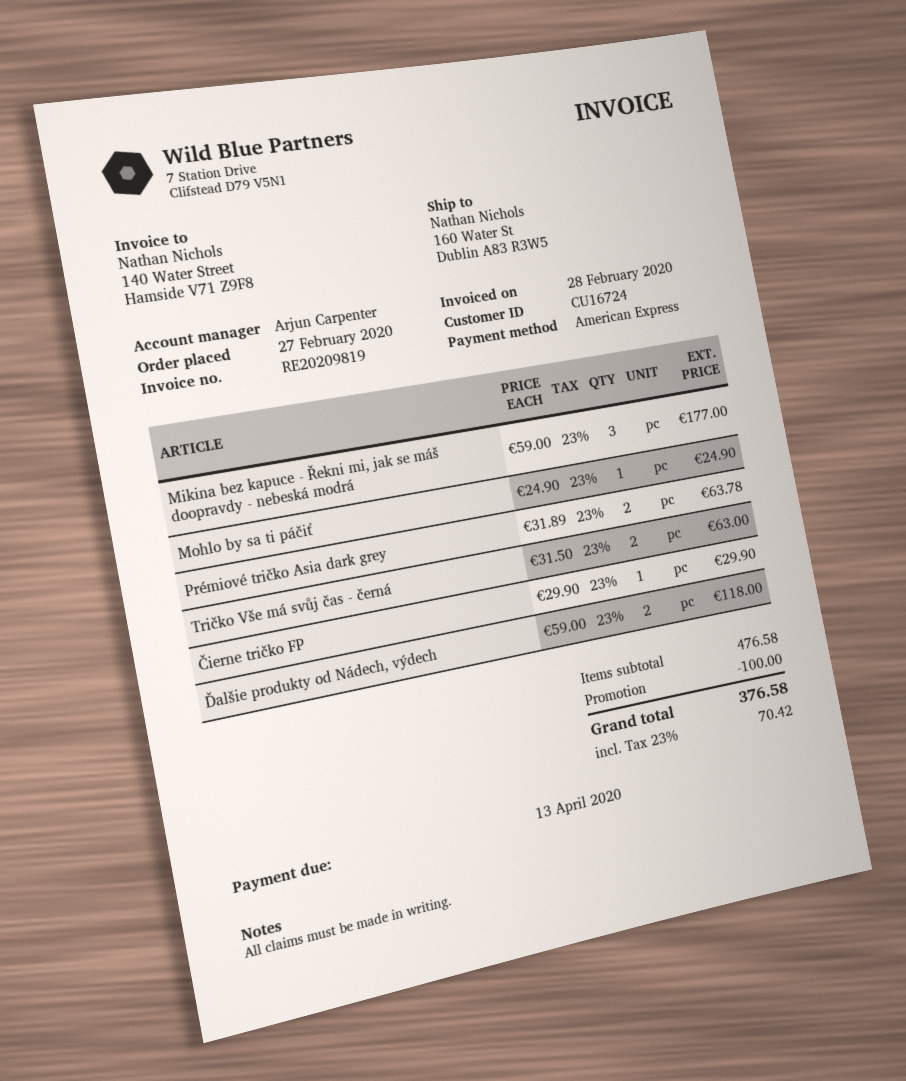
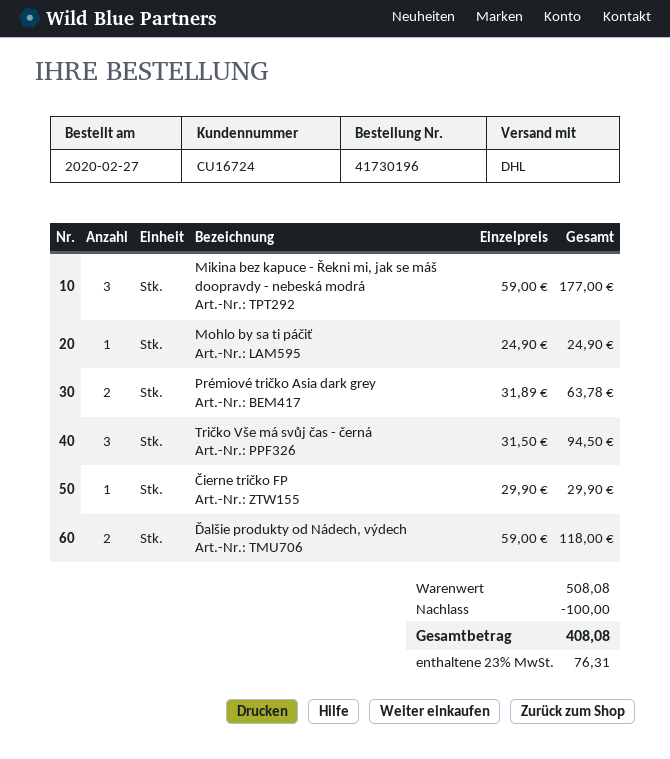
Tričko Vše má svůj čas - černá: 2 x 31.50 = 63.00 -> 3 x 31.50 = 94.50
subtotal: 476.58 -> 508.08
tax: 23% = 70.42 -> 23% = 76.31
total: 376.58 -> 408.08

